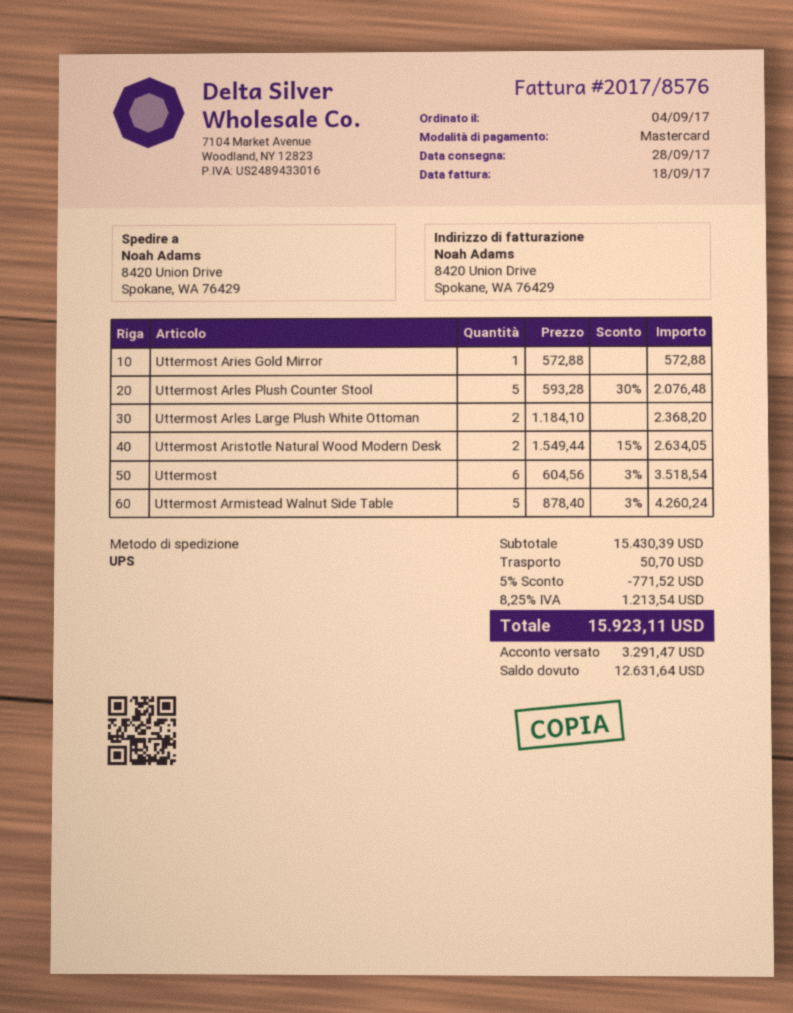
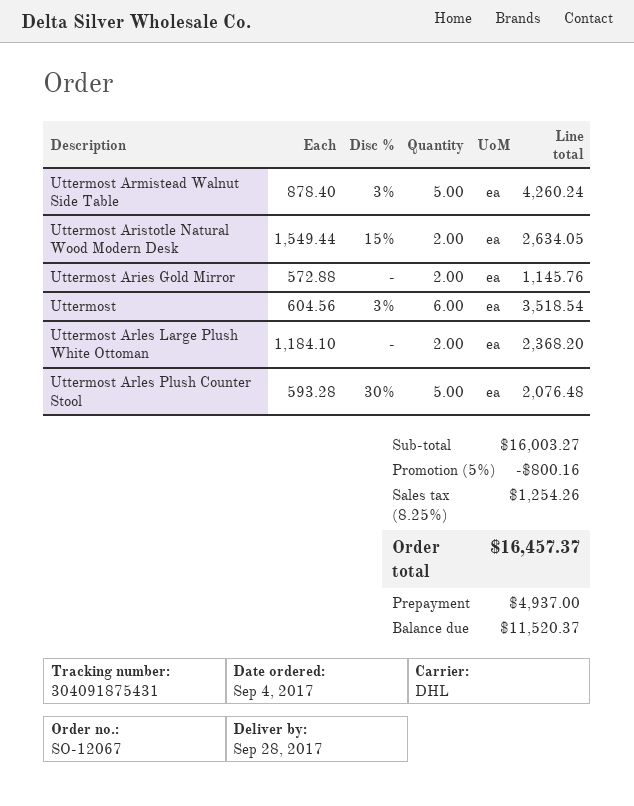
shipping method: UPS -> DHL
Uttermost Aries Gold Mirror: 1 x 572.88 = 572.88 -> 2 x 572.88 = 1145.76
subtotal: 15430.39 -> 16003.27
discount: 5% = 771.52 -> 5% = 800.16
shipping: 50.70 -> none
tax: 8.25% = 1213.54 -> 8.25% = 1254.26
total: 15923.11 -> 16457.37
deposit: 3291.47 -> 4937.00
balance: 12631.64 -> 11520.37

